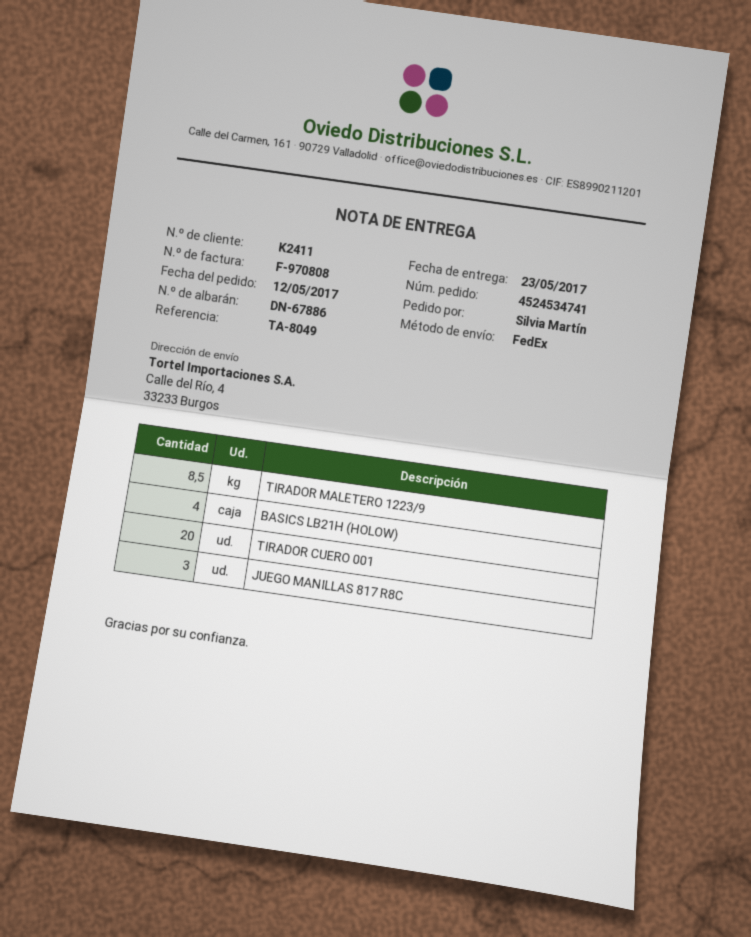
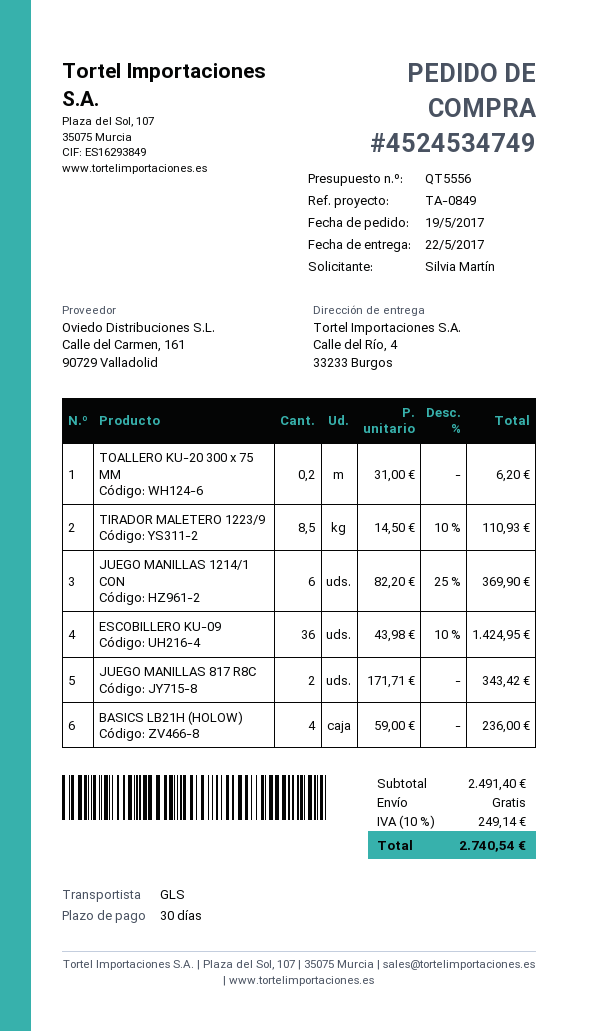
order number: 4524534741 -> 4524534749
order date: 2017-05-12 -> 2017-05-19
delivery date: 2017-05-23 -> 2017-05-22
reference: TA-8049 -> TA-0849
shipping method: FedEx -> GLS
TIRADOR CUERO 001: 20 -> none
JUEGO MANILLAS 817 R8C: 3 -> 2
TOALLERO KU-20 300 x 75 MM: none -> 0.2
JUEGO MANILLAS 1214/1 CON: none -> 6
ESCOBILLERO KU-09: none -> 36

